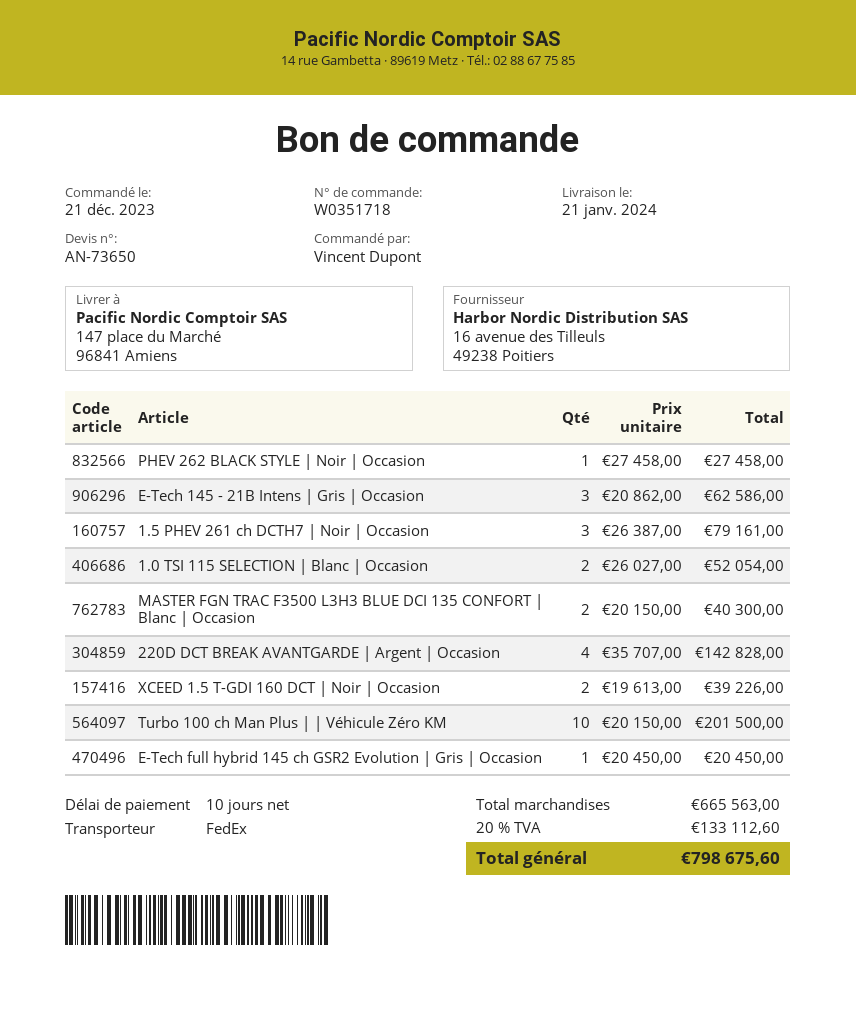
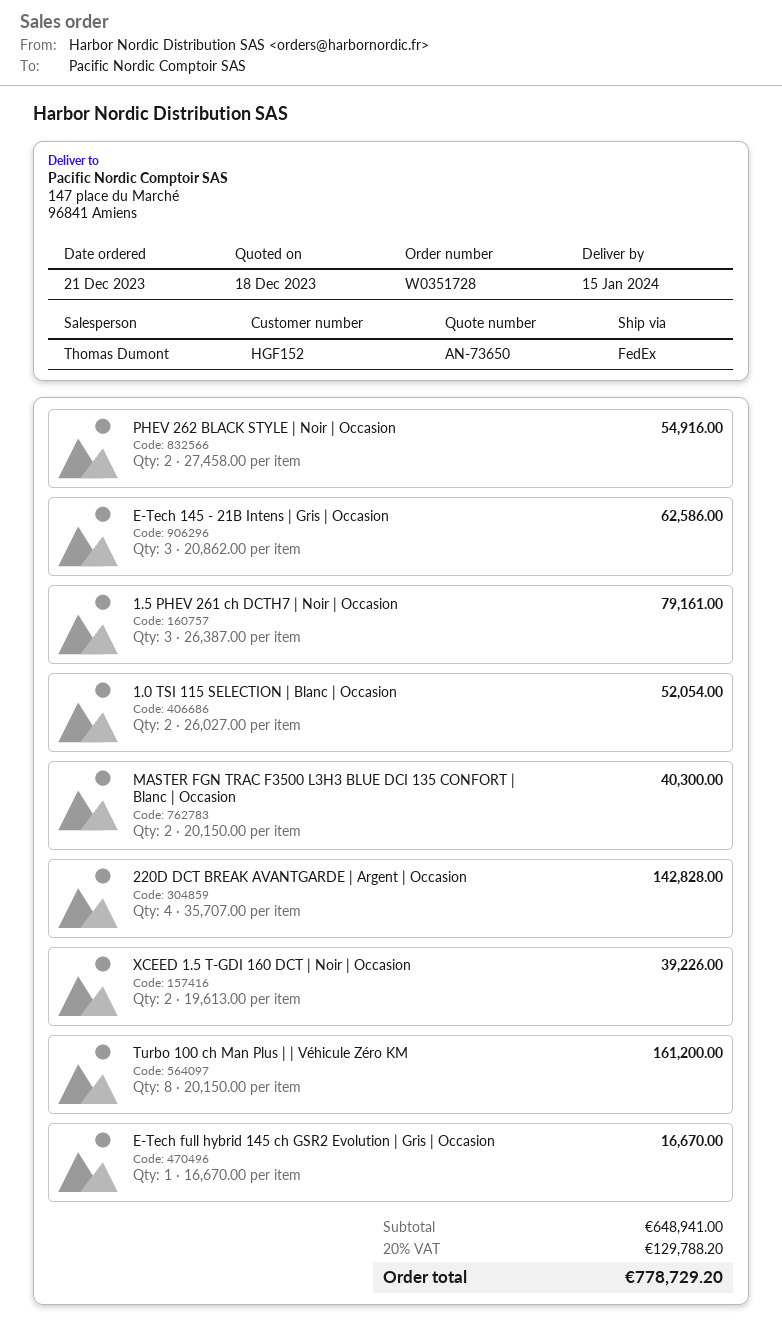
order number: W0351718 -> W0351728
delivery date: 2024-01-21 -> 2024-01-15
PHEV 262 BLACK STYLE | Noir | Occasion: 1 x 27458.00 = 27458.00 -> 2 x 27458.00 = 54916.00
Turbo 100 ch Man Plus | | Véhicule Zéro KM: 10 x 20150.00 = 201500.00 -> 8 x 20150.00 = 161200.00
E-Tech full hybrid 145 ch GSR2 Evolution | Gris | Occasion: 1 x 20450.00 = 20450.00 -> 1 x 16670.00 = 16670.00
subtotal: 665563.00 -> 648941.00
tax: 20% = 133112.60 -> 20% = 129788.20
total: 798675.60 -> 778729.20

